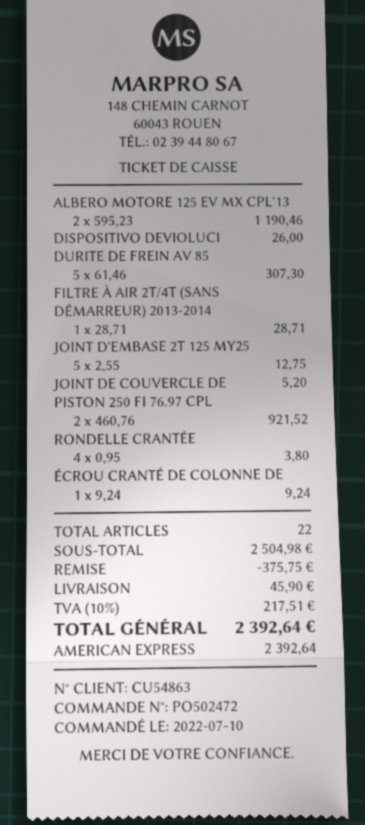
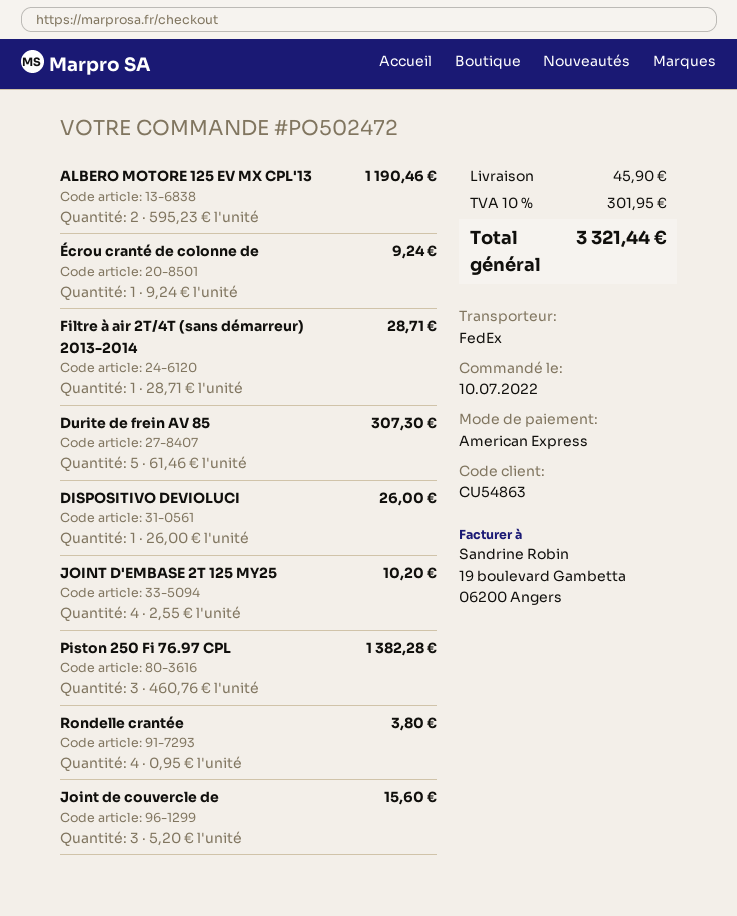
JOINT D'EMBASE 2T 125 MY25: 5 x 2.55 = 12.75 -> 4 x 2.55 = 10.20
JOINT DE COUVERCLE DE: 1 x 5.20 = 5.20 -> 3 x 5.20 = 15.60
PISTON 250 FI 76.97 CPL: 2 x 460.76 = 921.52 -> 3 x 460.76 = 1382.28
discount: 375.75 -> none
tax: 10% = 217.51 -> 10% = 301.95
total: 2392.64 -> 3321.44

